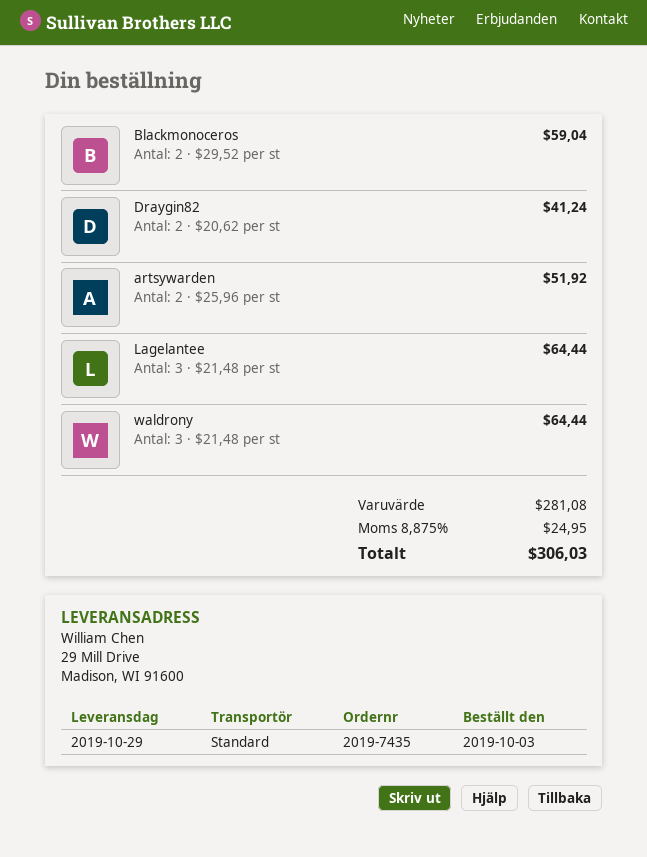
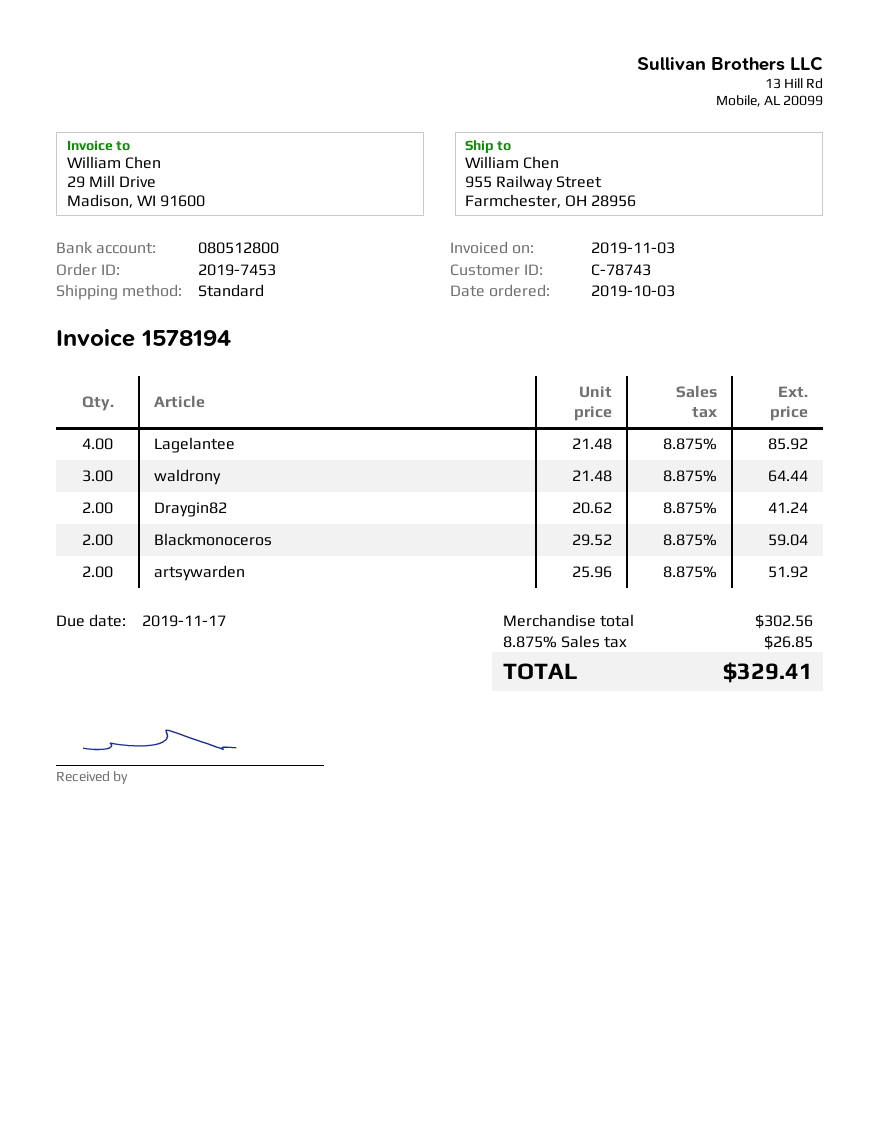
order number: 2019-7435 -> 2019-7453
ship to: 29 Mill Drive, Madison, WI 91600 -> 955 Railway Street, Farmchester, OH 28956
Lagelantee: 3 x 21.48 = 64.44 -> 4 x 21.48 = 85.92
subtotal: 281.08 -> 302.56
tax: 8.875% = 24.95 -> 8.875% = 26.85
total: 306.03 -> 329.41

